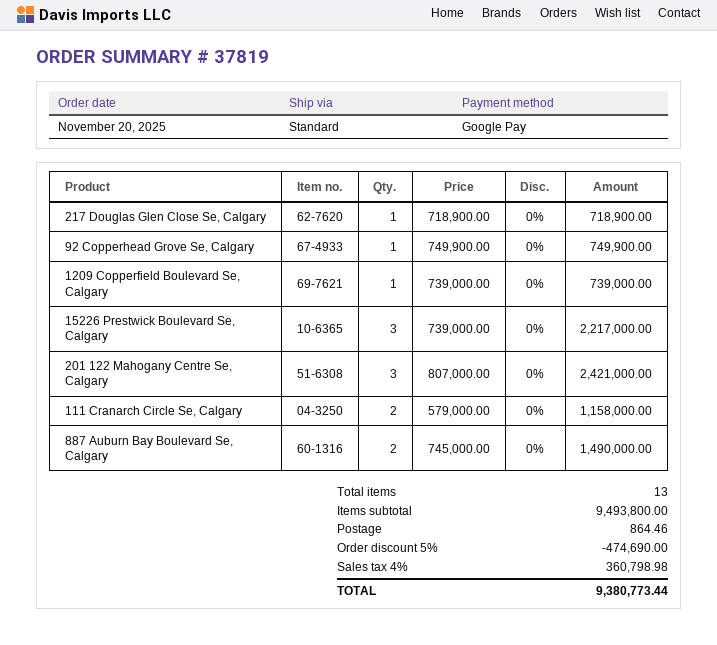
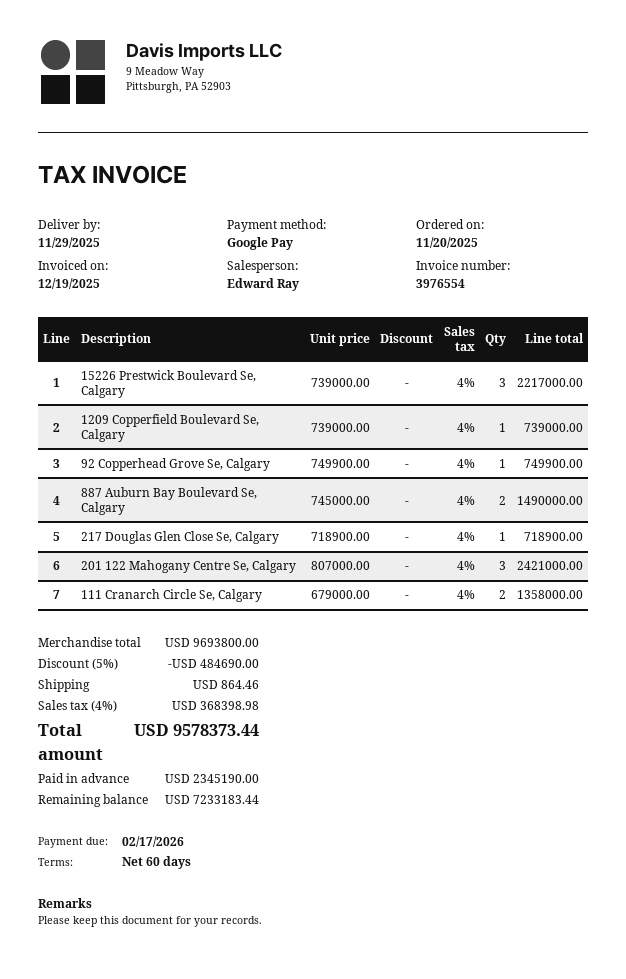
111 Cranarch Circle Se, Calgary: 2 x 579000.00 = 1158000.00 -> 2 x 679000.00 = 1358000.00
subtotal: 9493800.00 -> 9693800.00
discount: 5% = 474690.00 -> 5% = 484690.00
tax: 4% = 360798.98 -> 4% = 368398.98
total: 9380773.44 -> 9578373.44

